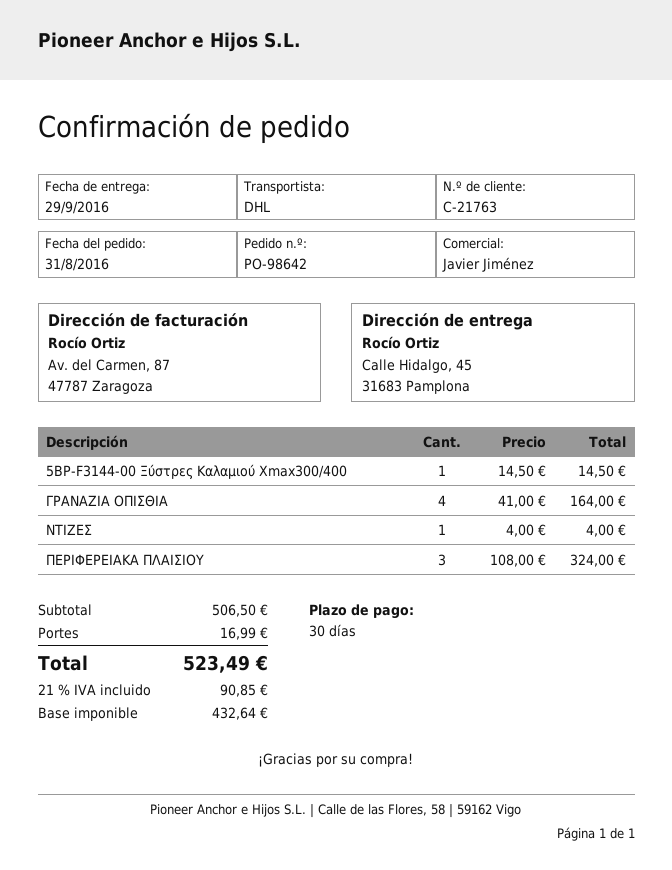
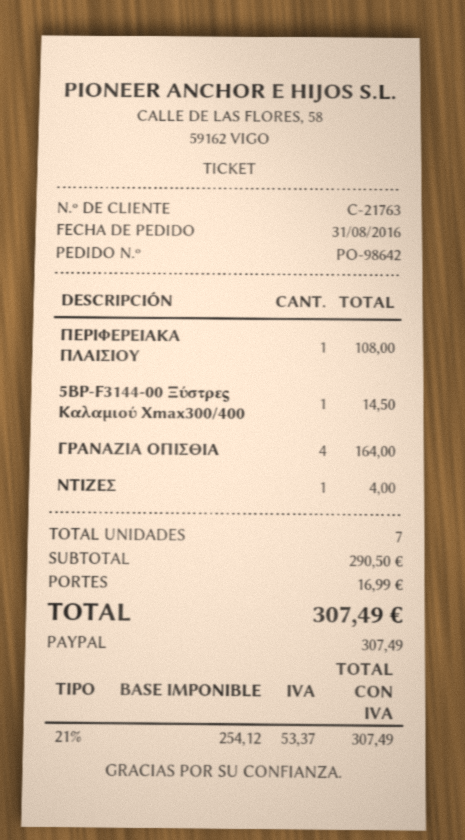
ΠΕΡΙΦΕΡΕΙΑΚΑ ΠΛΑΙΣΙΟΥ: 3 for 324.00 -> 1 for 108.00
subtotal: 506.50 -> 290.50
net: 432.64 -> 254.12
tax: 21% = 90.85 -> 21% = 53.37
total: 523.49 -> 307.49

